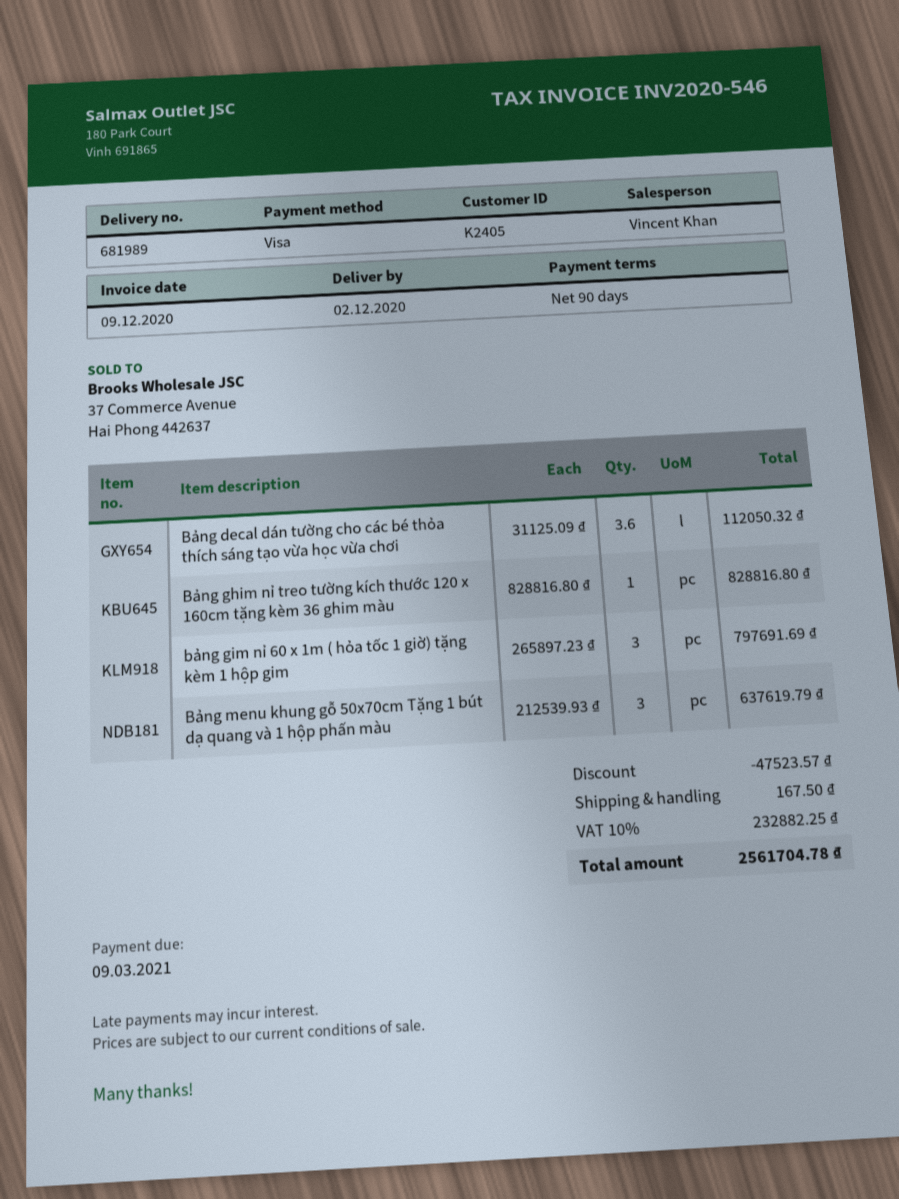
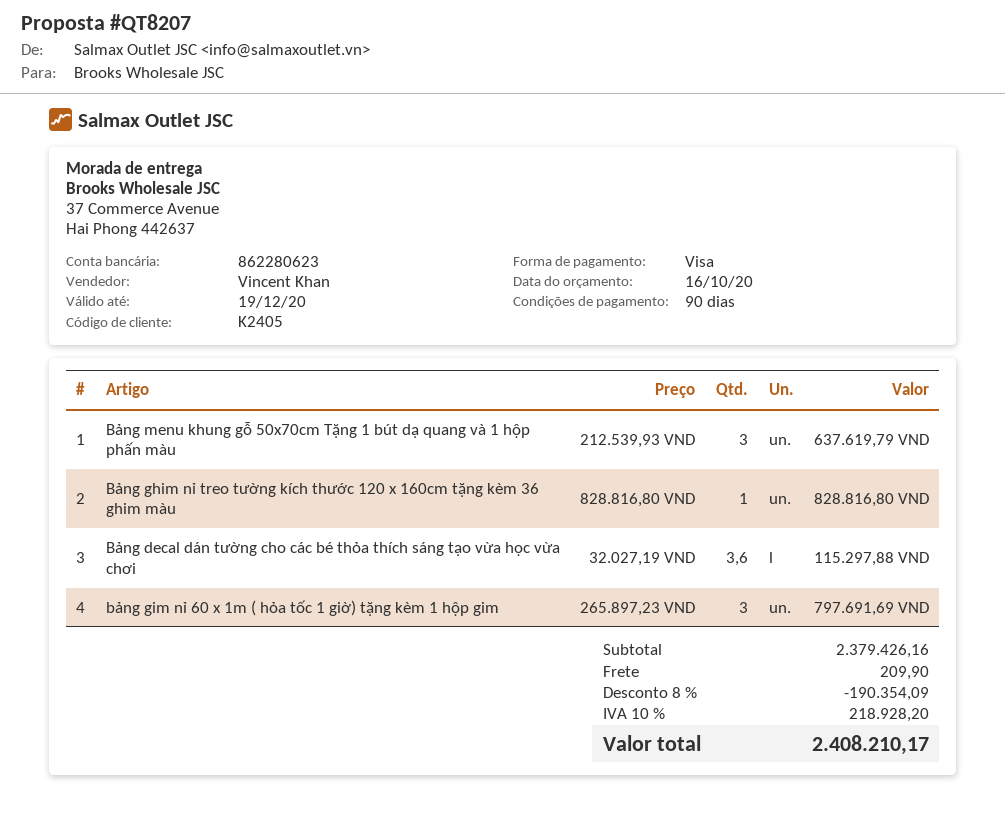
Bảng decal dán tường cho các bé thỏa thích sáng tạo vừa học vừa chơi: 3.6 x 31125.09 = 112050.32 -> 3.6 x 32027.19 = 115297.88
discount: 47523.57 -> 190354.09
shipping: 167.50 -> 209.90
tax: 10% = 232882.25 -> 10% = 218928.20
total: 2561704.78 -> 2408210.17

